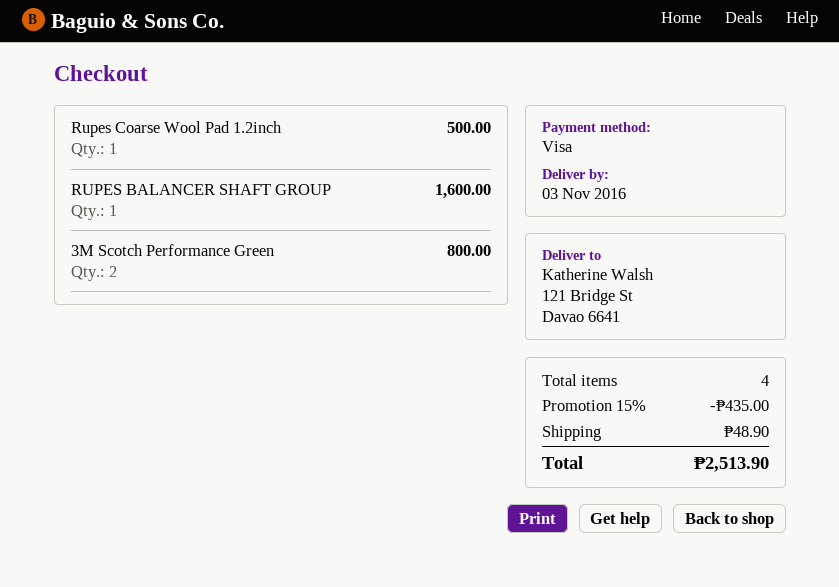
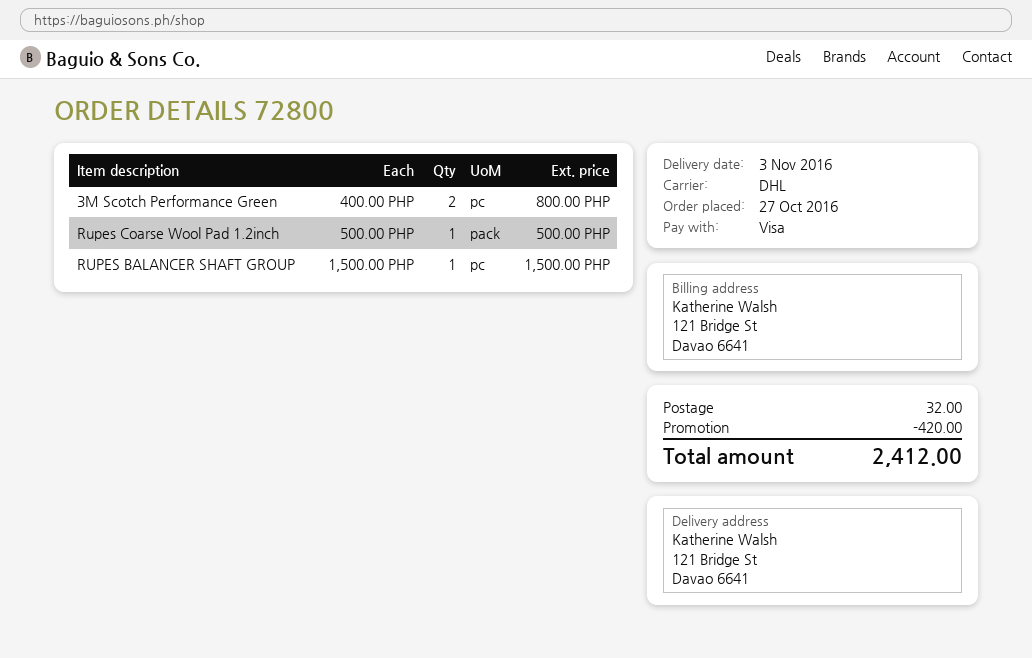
RUPES BALANCER SHAFT GROUP: 1 for 1600.00 -> 1 for 1500.00
discount: 435.00 -> 420.00
shipping: 48.90 -> 32.00
total: 2513.90 -> 2412.00

